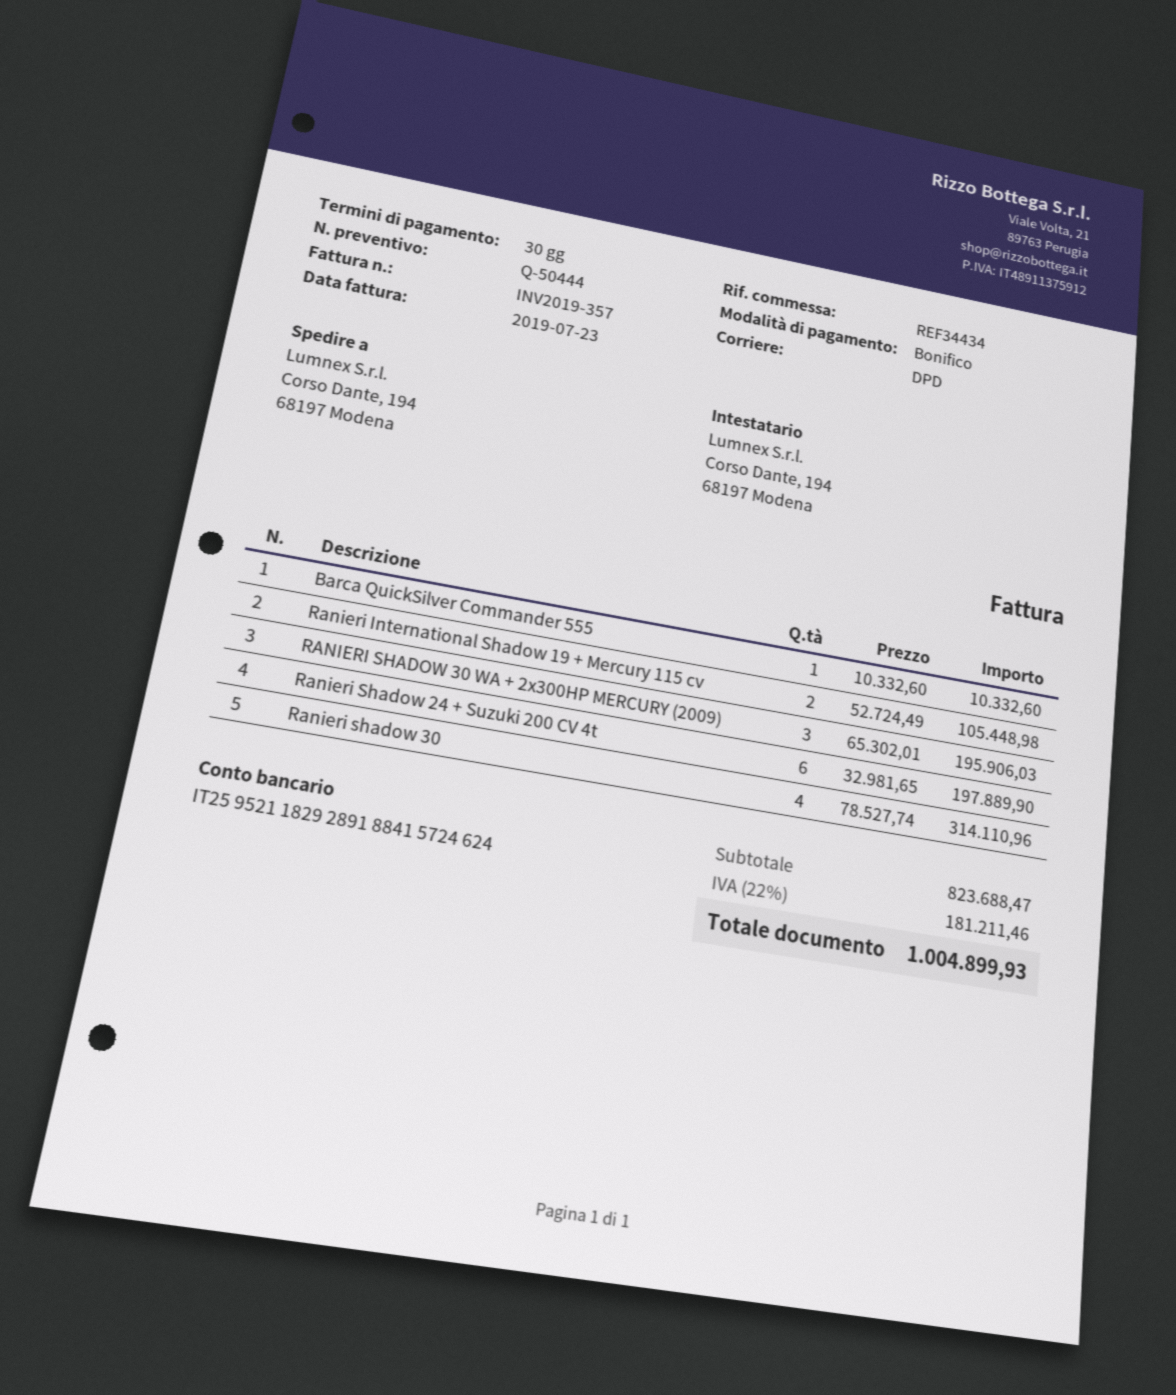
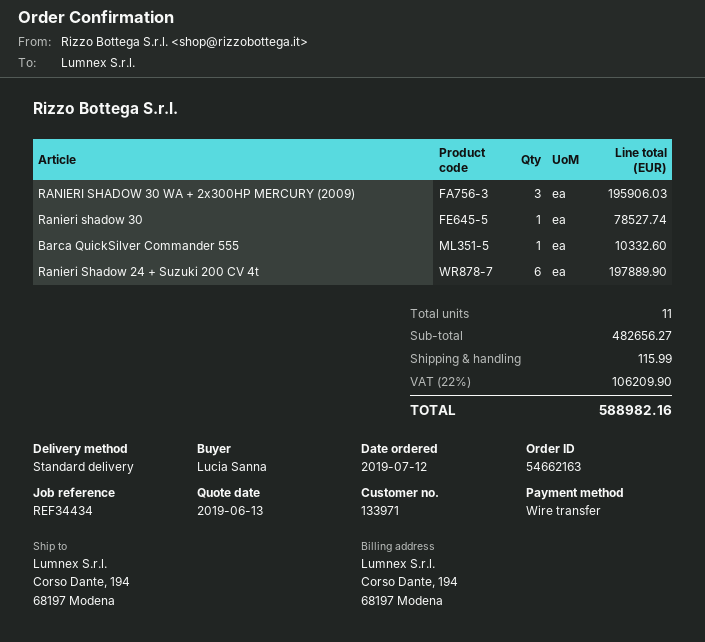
shipping method: DPD -> standard
Ranieri International Shadow 19 + Mercury 115 cv: 2 for 105448.98 -> none
Ranieri shadow 30: 4 for 314110.96 -> 1 for 78527.74
subtotal: 823688.47 -> 482656.27
shipping: none -> 115.99
tax: 22% = 181211.46 -> 22% = 106209.90
total: 1004899.93 -> 588982.16

